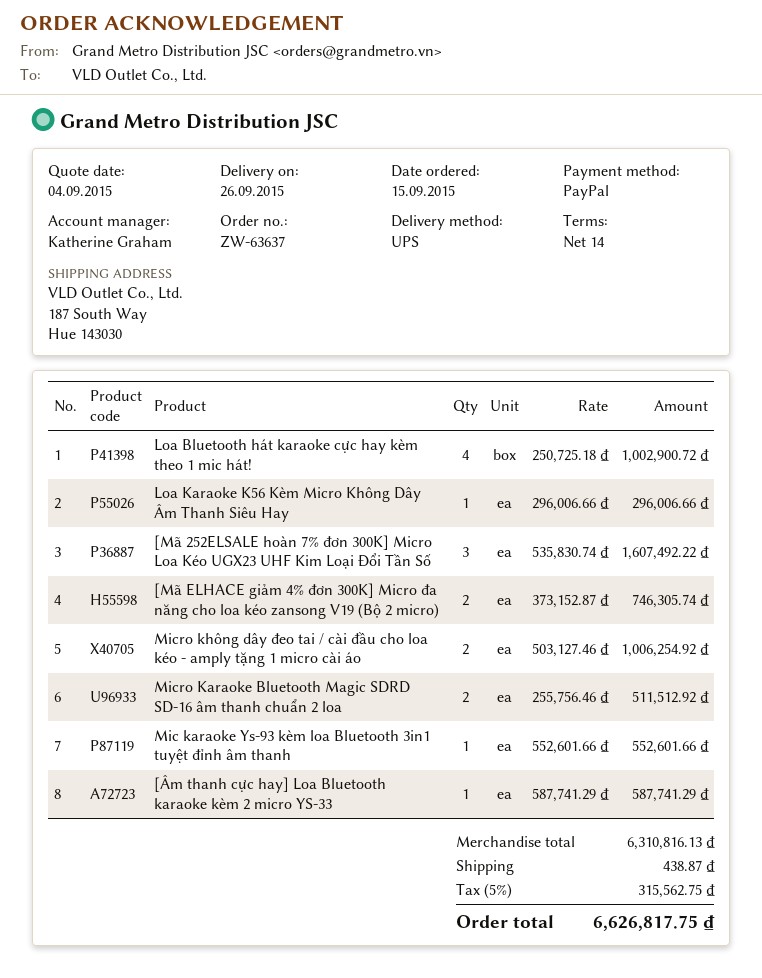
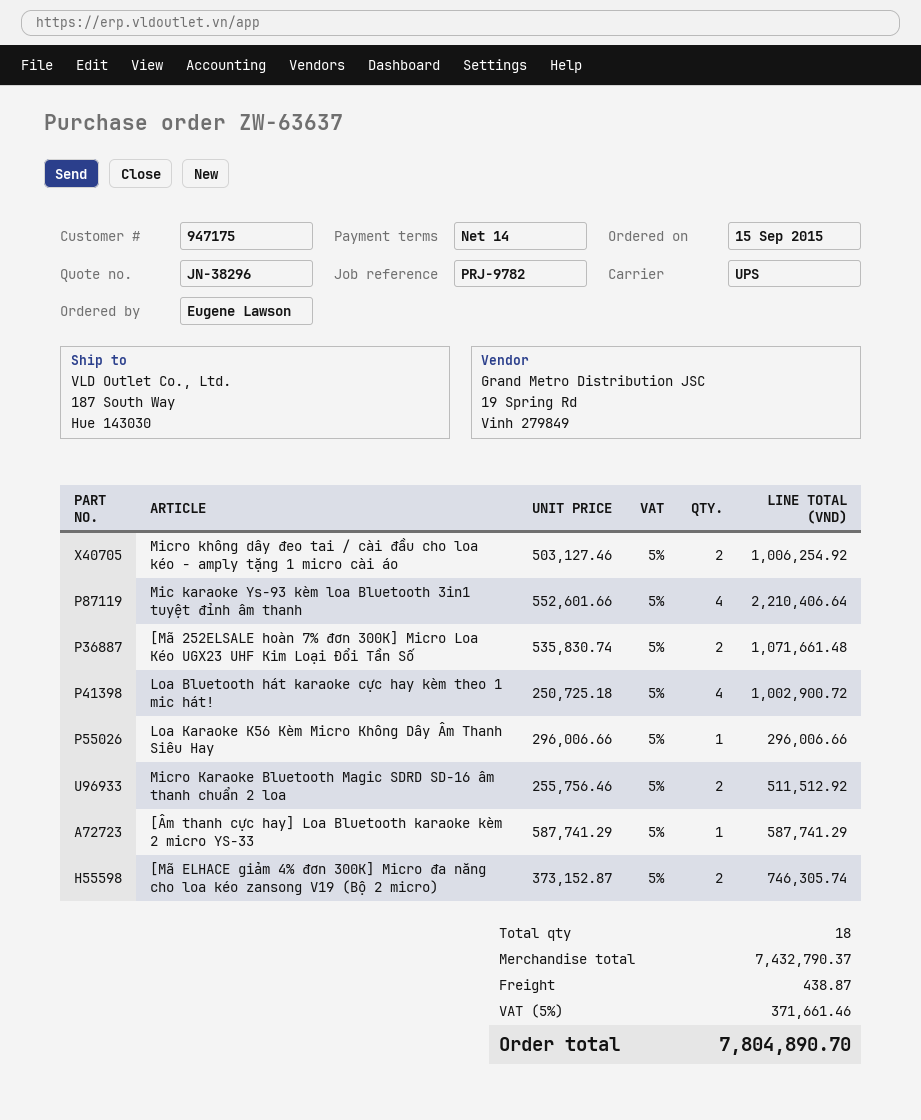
[Mã 252ELSALE hoàn 7% đơn 300K] Micro Loa Kéo UGX23 UHF Kim Loại Đổi Tần Số: 3 x 535830.74 = 1607492.22 -> 2 x 535830.74 = 1071661.48
Mic karaoke Ys-93 kèm loa Bluetooth 3in1 tuyệt đỉnh âm thanh: 1 x 552601.66 = 552601.66 -> 4 x 552601.66 = 2210406.64
subtotal: 6310816.13 -> 7432790.37
tax: 5% = 315562.75 -> 5% = 371661.46
total: 6626817.75 -> 7804890.70

